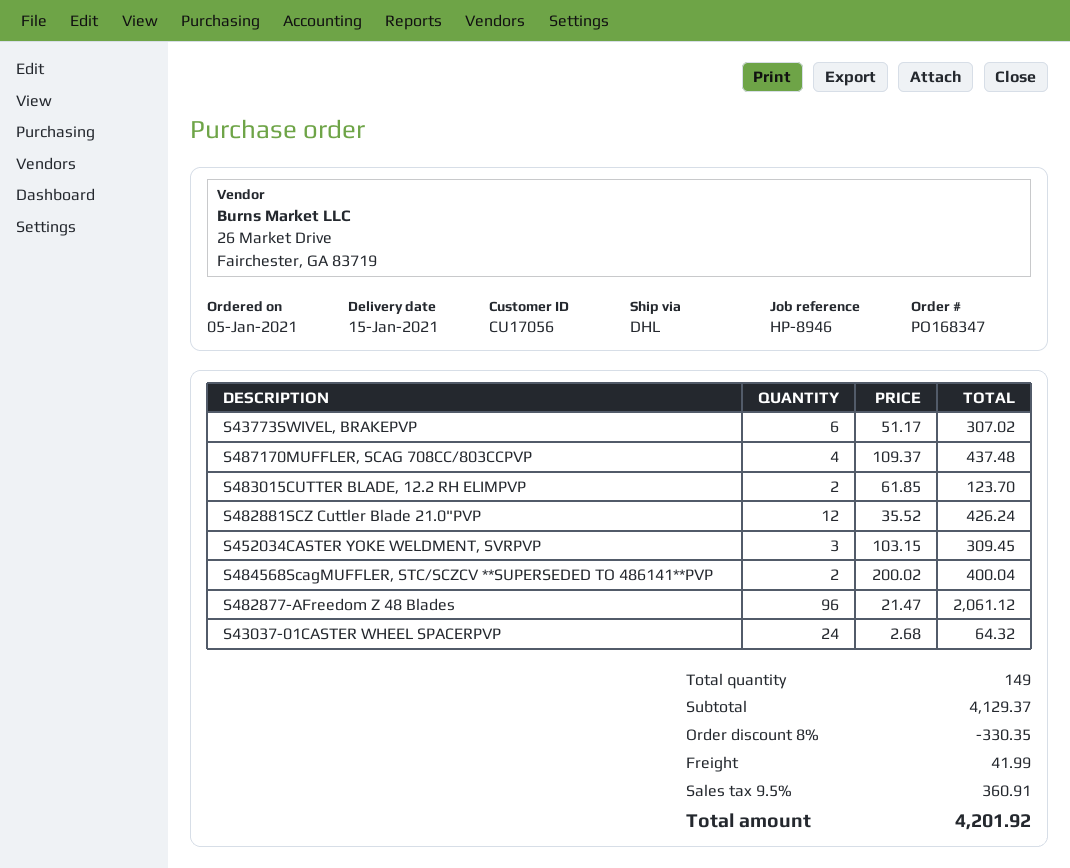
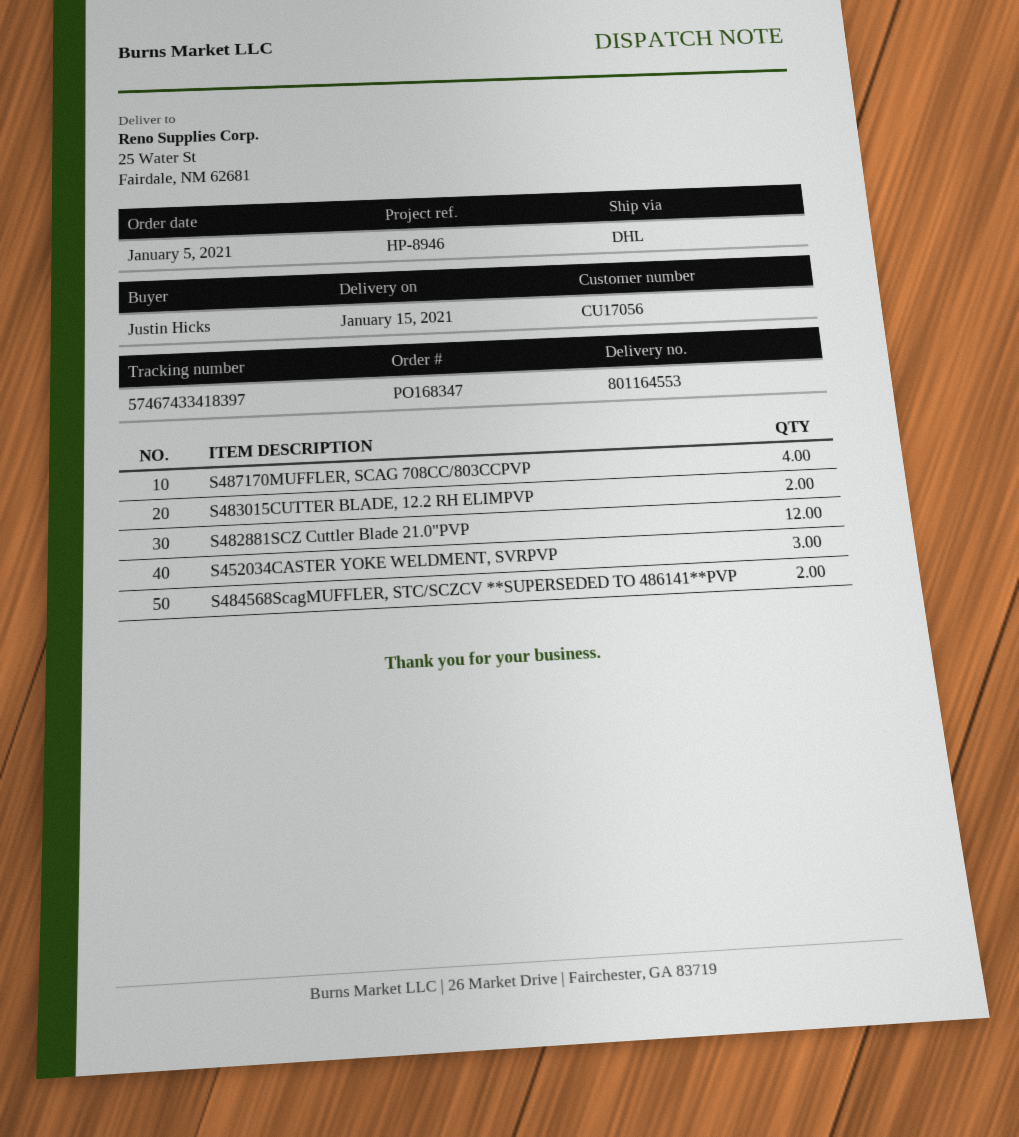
S43773SWIVEL, BRAKEPVP: 6 -> none
S482877-AFreedom Z 48 Blades: 96 -> none
S43037-01CASTER WHEEL SPACERPVP: 24 -> none

